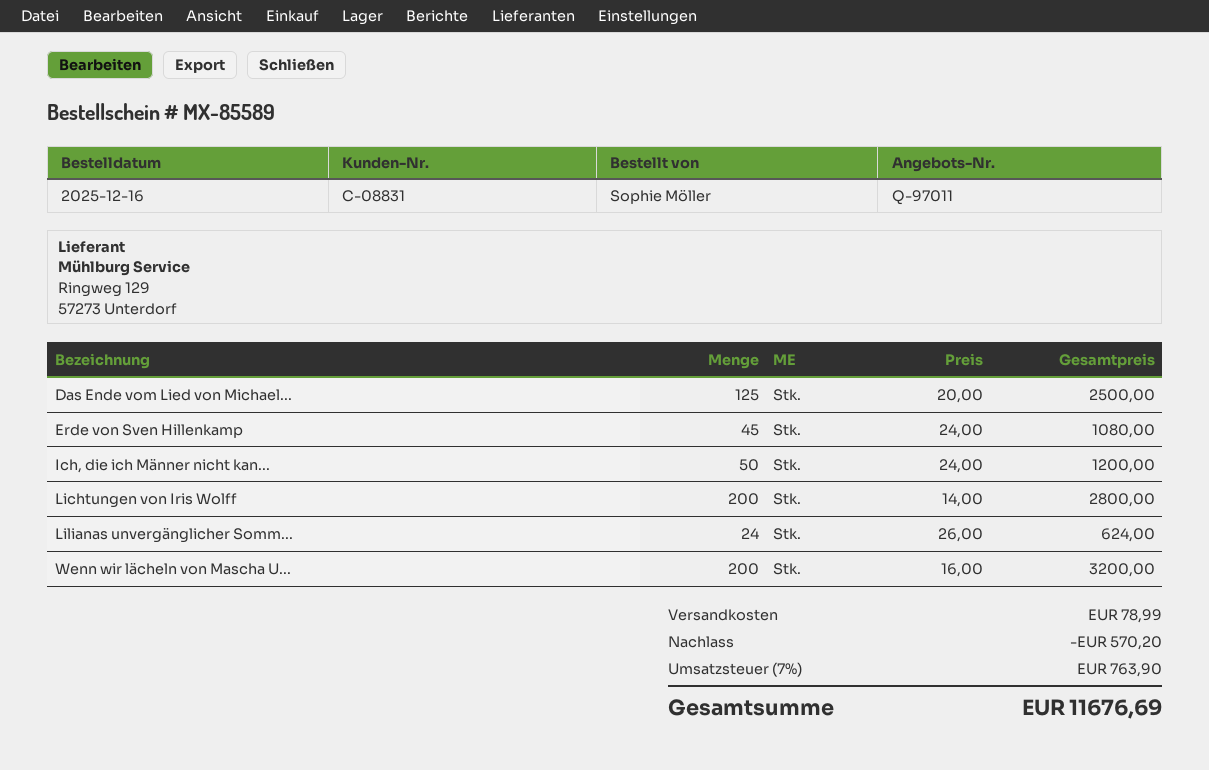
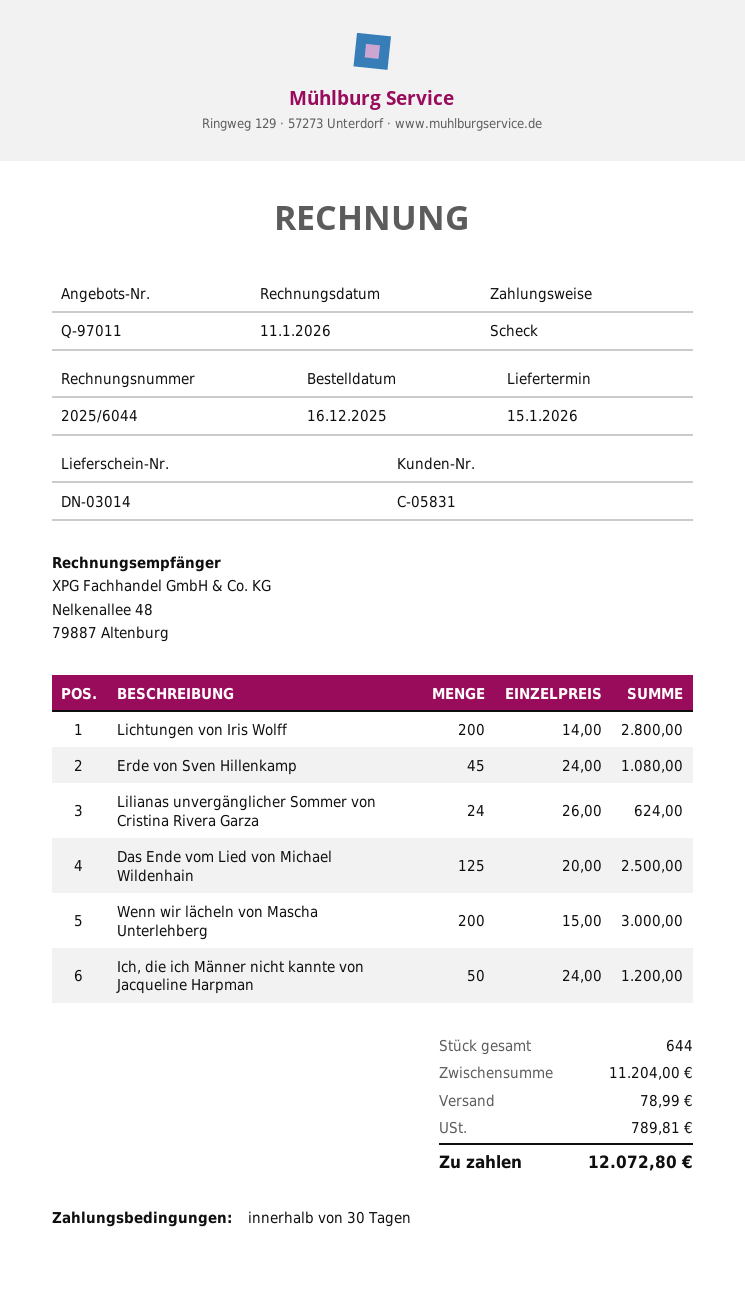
customer number: C-08831 -> C-05831
Wenn wir lächeln von Mascha U...: 200 x 16.00 = 3200.00 -> 200 x 15.00 = 3000.00
discount: 570.20 -> none
tax: 763.90 -> 789.81
total: 11676.69 -> 12072.80

